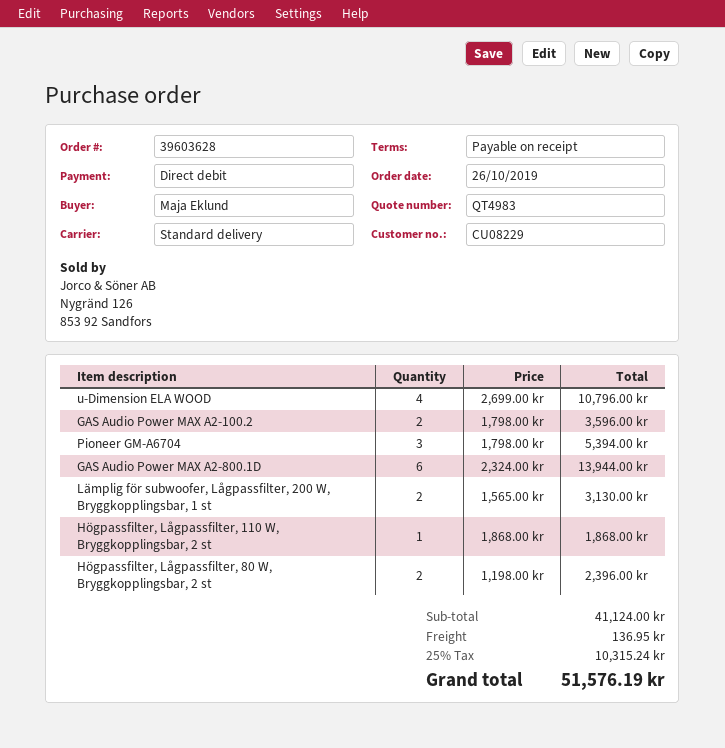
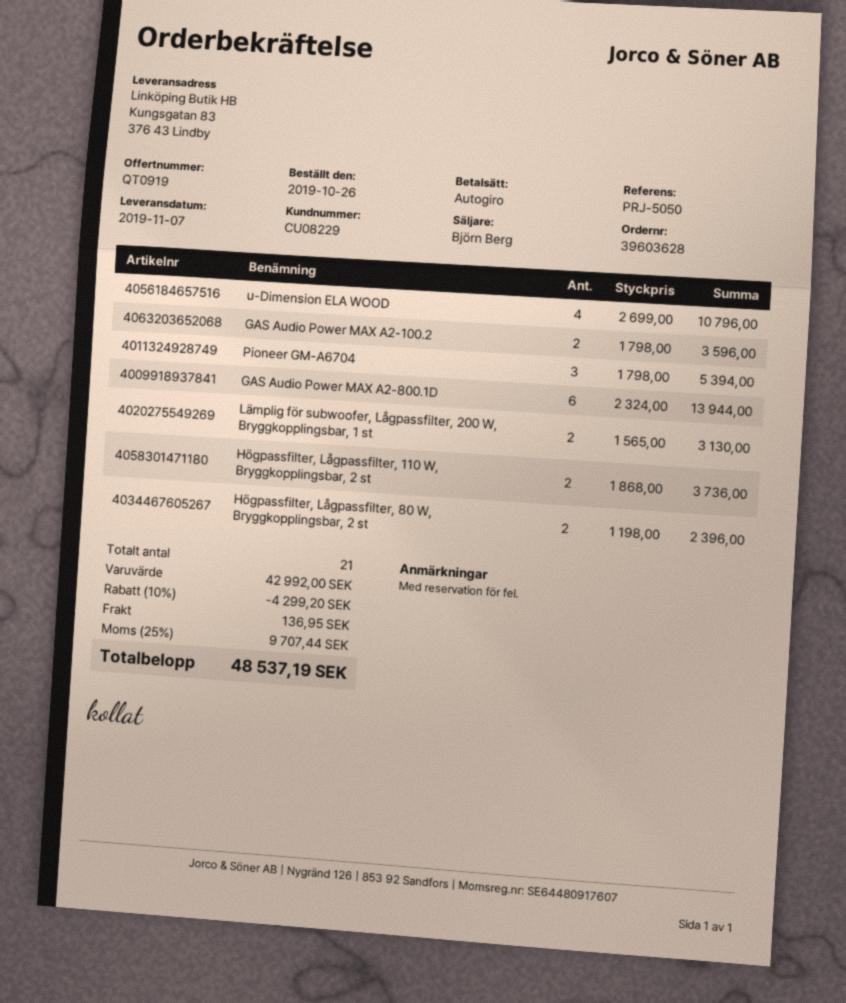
quote number: QT4983 -> QT0919
Högpassfilter, Lågpassfilter, 110 W, Bryggkopplingsbar, 2 st: 1 x 1868.00 = 1868.00 -> 2 x 1868.00 = 3736.00
subtotal: 41124.00 -> 42992.00
discount: none -> 10% = 4299.20
tax: 25% = 10315.24 -> 25% = 9707.44
total: 51576.19 -> 48537.19

